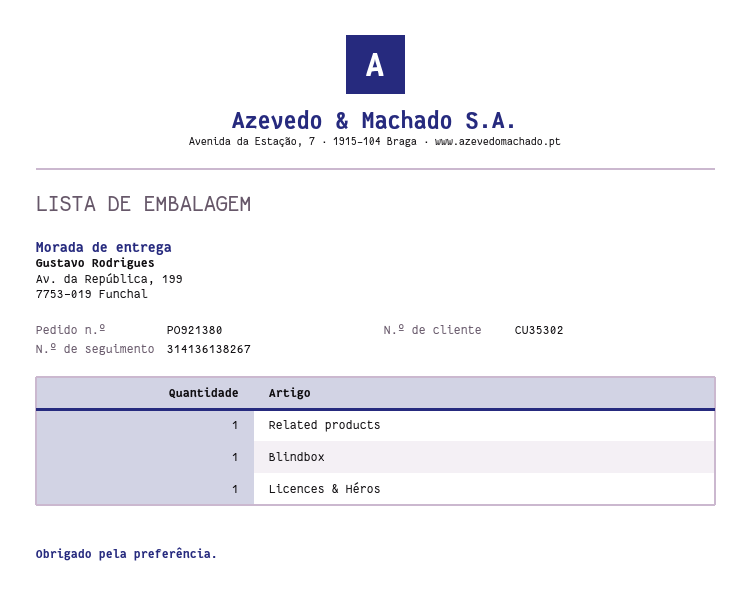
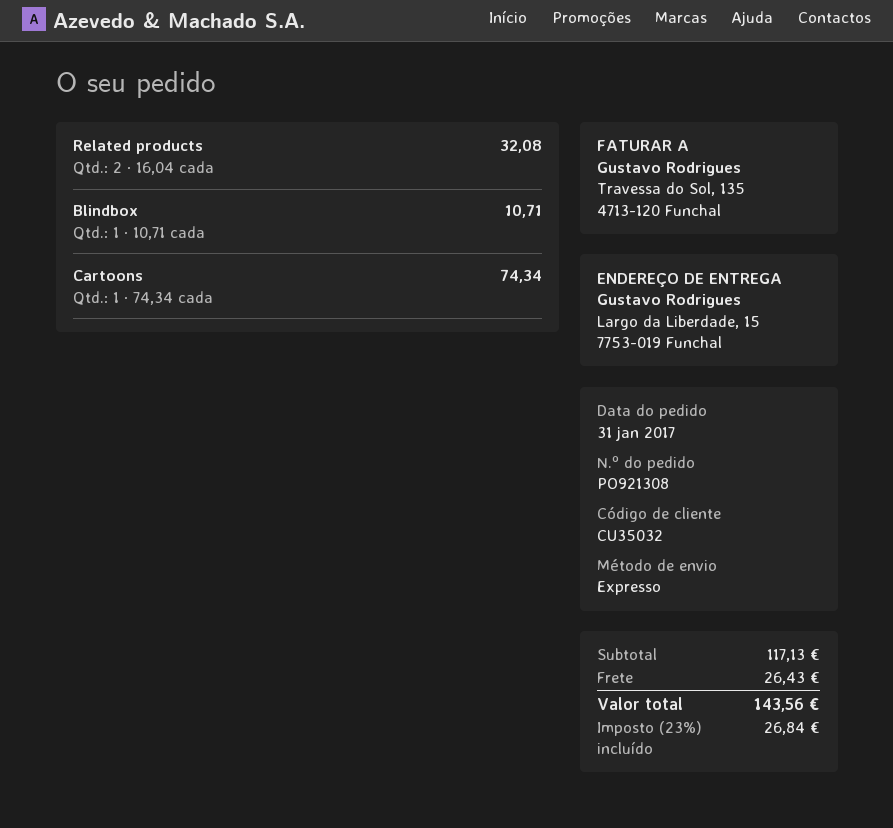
order number: PO921380 -> PO921308
customer number: CU35302 -> CU35032
ship to: Av. da República, 199, 7753-019 Funchal -> Largo da Liberdade, 15, 7753-019 Funchal
Related products: 1 -> 2
Licences & Héros: 1 -> none
Cartoons: none -> 1

